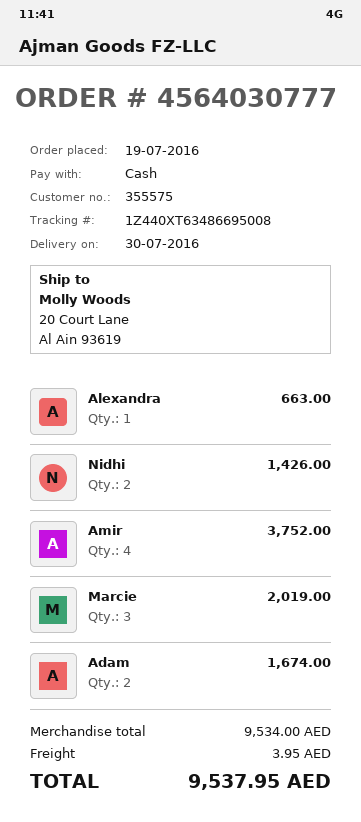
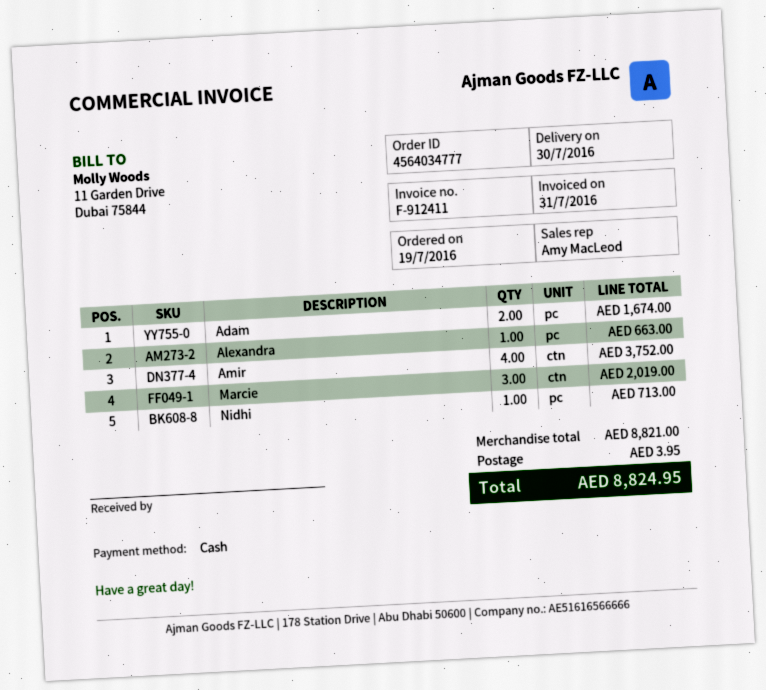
order number: 4564030777 -> 4564034777
Nidhi: 2 for 1426.00 -> 1 for 713.00
subtotal: 9534.00 -> 8821.00
total: 9537.95 -> 8824.95

